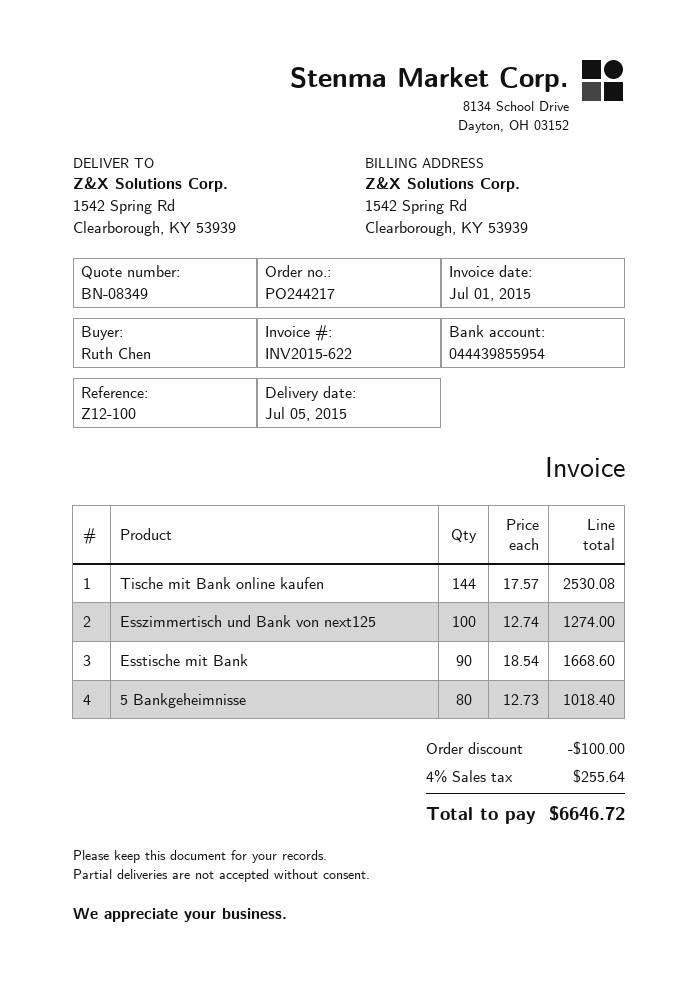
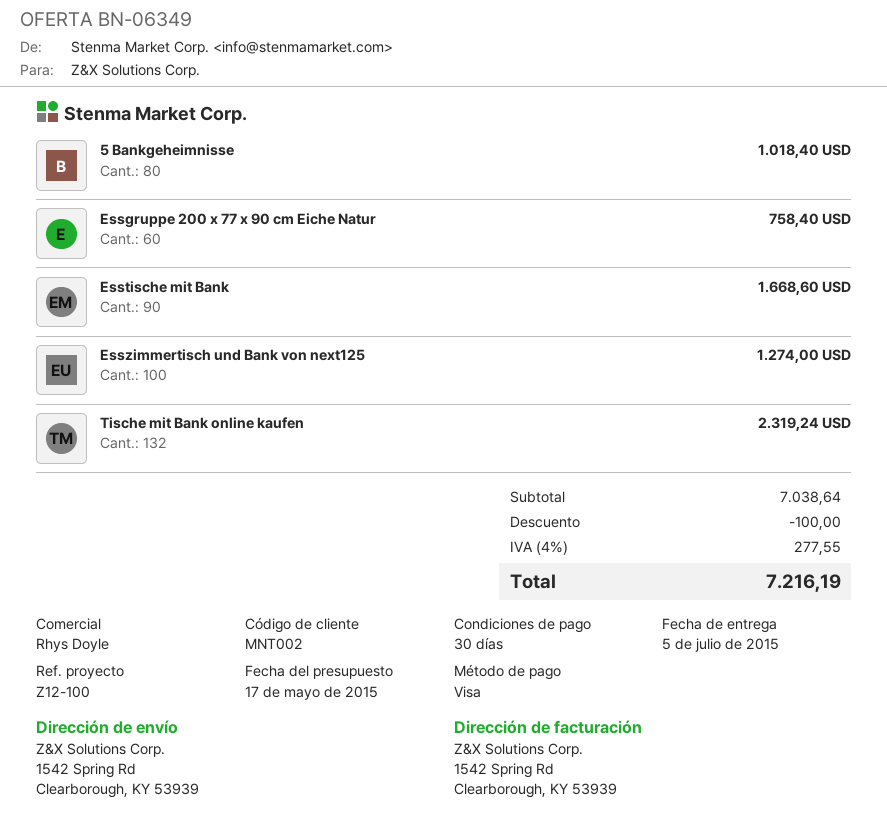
quote number: BN-08349 -> BN-06349
Tische mit Bank online kaufen: 144 for 2530.08 -> 132 for 2319.24
Essgruppe 200 x 77 x 90 cm Eiche Natur: none -> 60 for 758.40
tax: 4% = 255.64 -> 4% = 277.55
total: 6646.72 -> 7216.19

